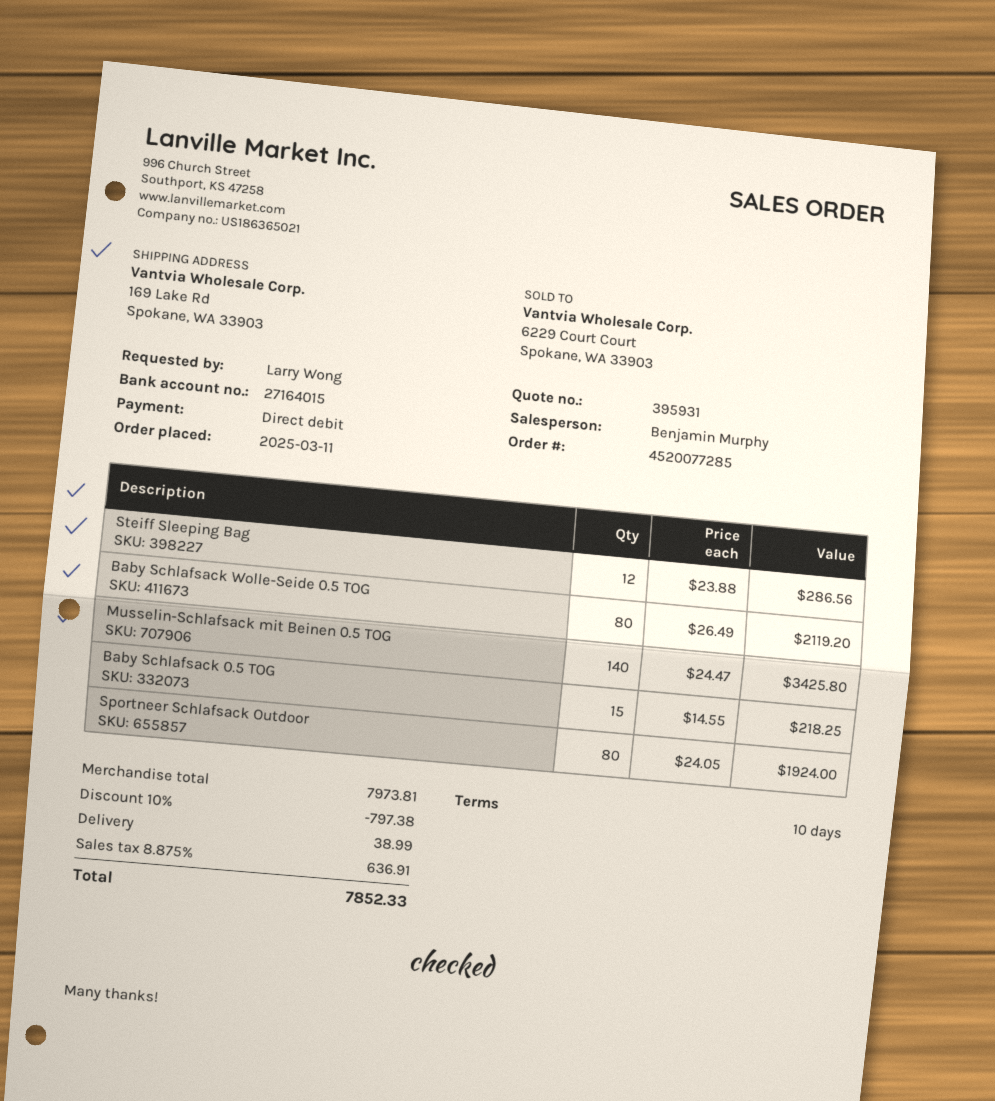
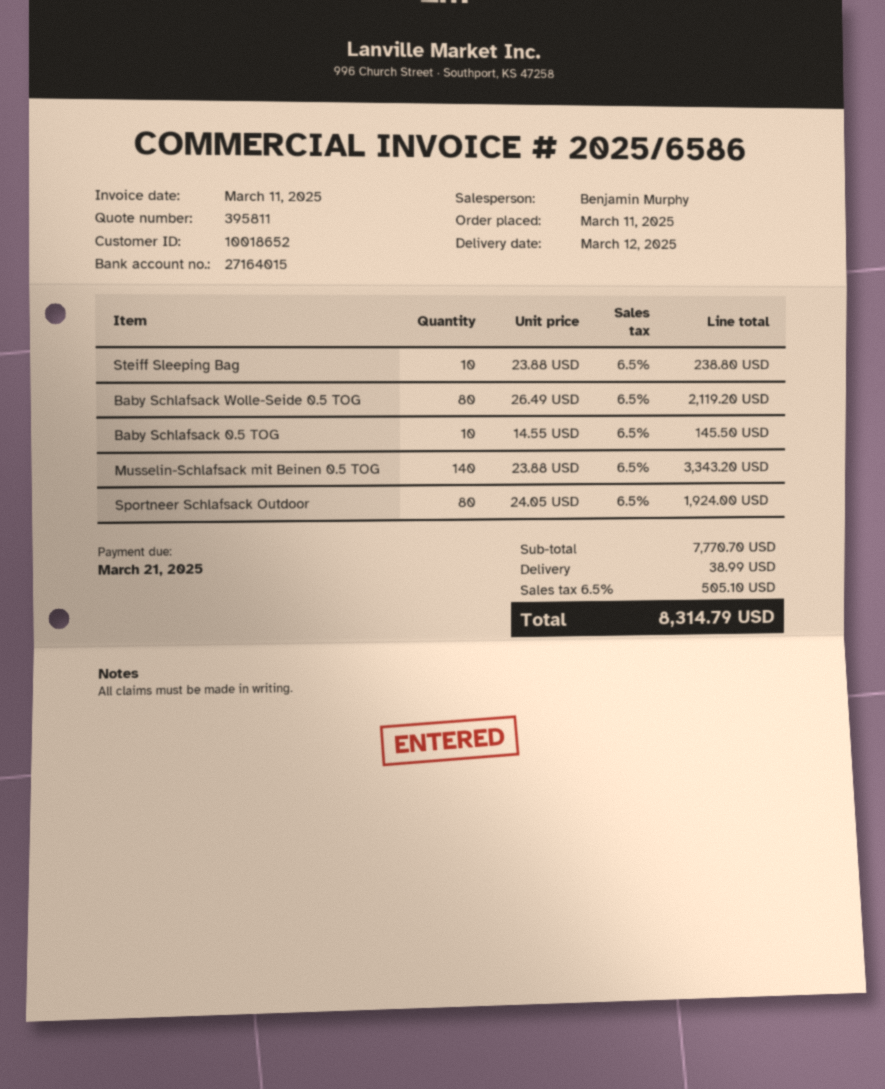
quote number: 395931 -> 395811
Steiff Sleeping Bag: 12 x 23.88 = 286.56 -> 10 x 23.88 = 238.80
Musselin-Schlafsack mit Beinen 0.5 TOG: 140 x 24.47 = 3425.80 -> 140 x 23.88 = 3343.20
Baby Schlafsack 0.5 TOG: 15 x 14.55 = 218.25 -> 10 x 14.55 = 145.50
subtotal: 7973.81 -> 7770.70
discount: 10% = 797.38 -> none
tax: 8.875% = 636.91 -> 6.5% = 505.10
total: 7852.33 -> 8314.79

